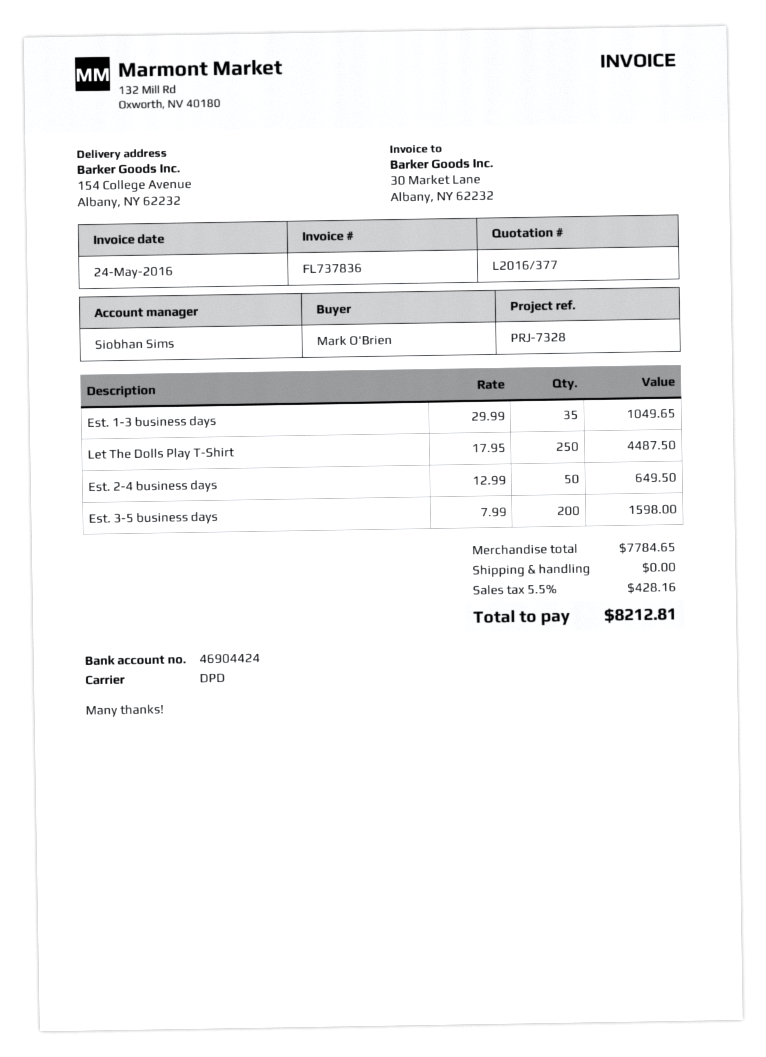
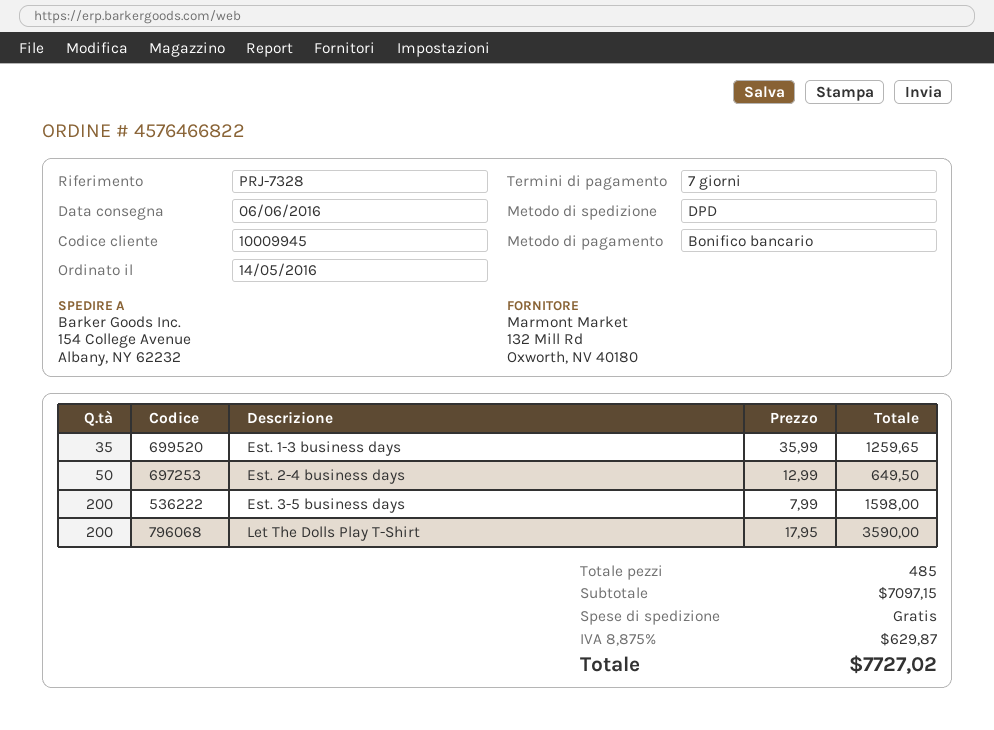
Est. 1-3 business days: 35 x 29.99 = 1049.65 -> 35 x 35.99 = 1259.65
Let The Dolls Play T-Shirt: 250 x 17.95 = 4487.50 -> 200 x 17.95 = 3590.00
subtotal: 7784.65 -> 7097.15
tax: 5.5% = 428.16 -> 8.875% = 629.87
total: 8212.81 -> 7727.02

